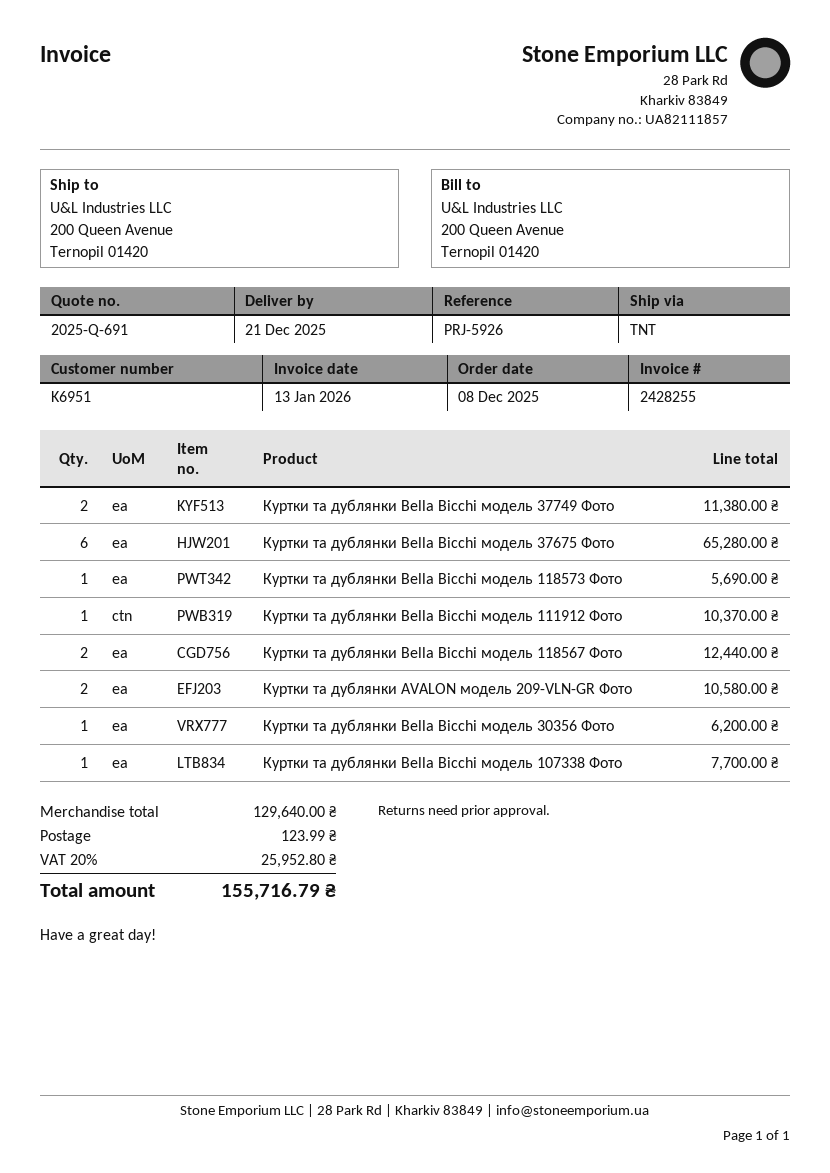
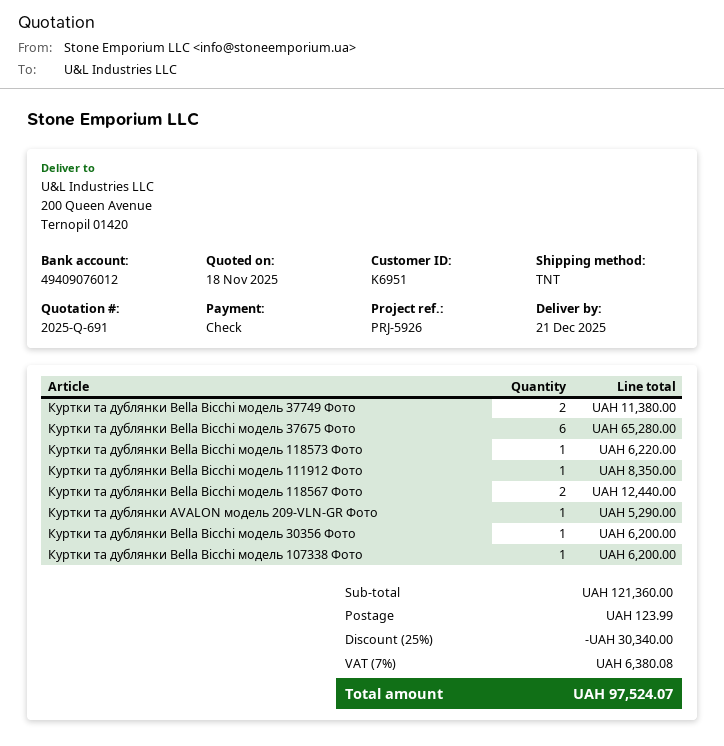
Куртки та дублянки Bella Bicchi модель 118573 Фото: 1 for 5690.00 -> 1 for 6220.00
Куртки та дублянки Bella Bicchi модель 111912 Фото: 1 for 10370.00 -> 1 for 8350.00
Куртки та дублянки AVALON модель 209-VLN-GR Фото: 2 for 10580.00 -> 1 for 5290.00
Куртки та дублянки Bella Bicchi модель 107338 Фото: 1 for 7700.00 -> 1 for 6200.00
subtotal: 129640.00 -> 121360.00
discount: none -> 25% = 30340.00
tax: 20% = 25952.80 -> 7% = 6380.08
total: 155716.79 -> 97524.07

